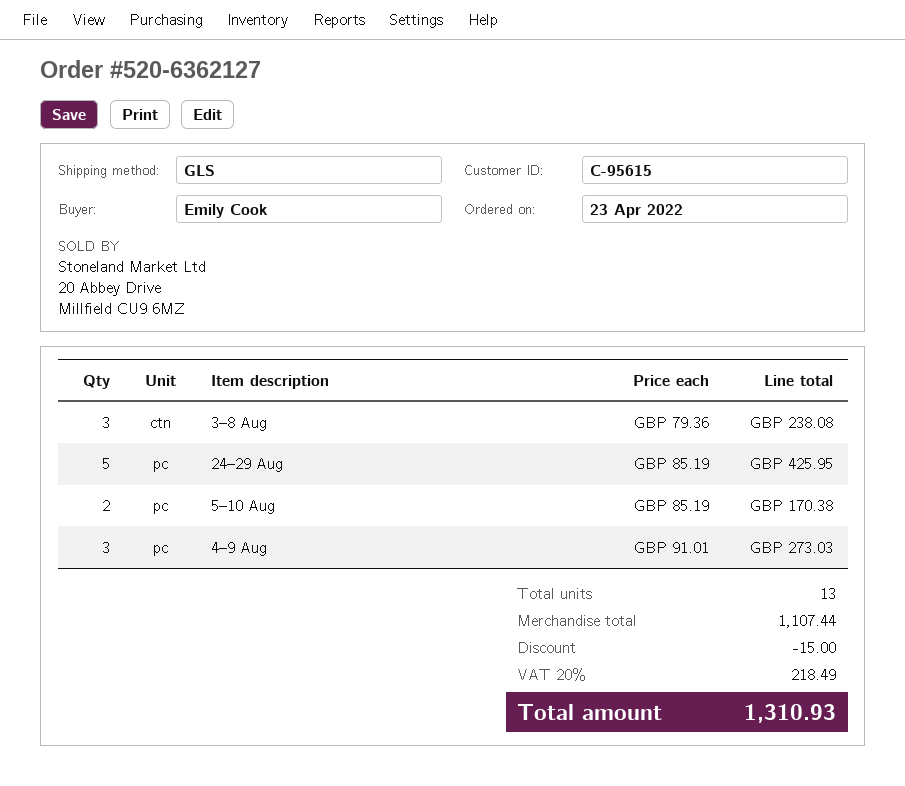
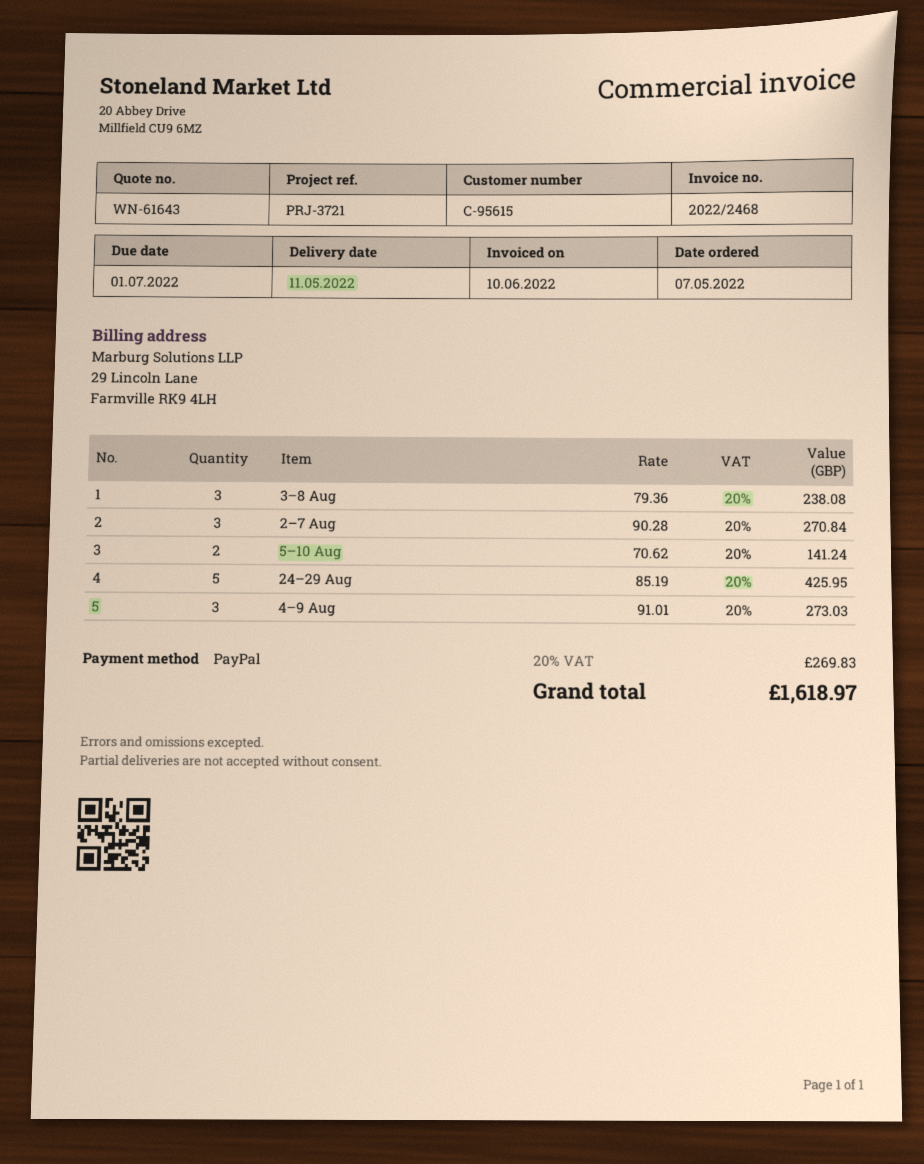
order date: 2022-04-23 -> 2022-05-07
5–10 Aug: 2 x 85.19 = 170.38 -> 2 x 70.62 = 141.24
2–7 Aug: none -> 3 x 90.28 = 270.84
discount: 15.00 -> none
tax: 20% = 218.49 -> 20% = 269.83
total: 1310.93 -> 1618.97

